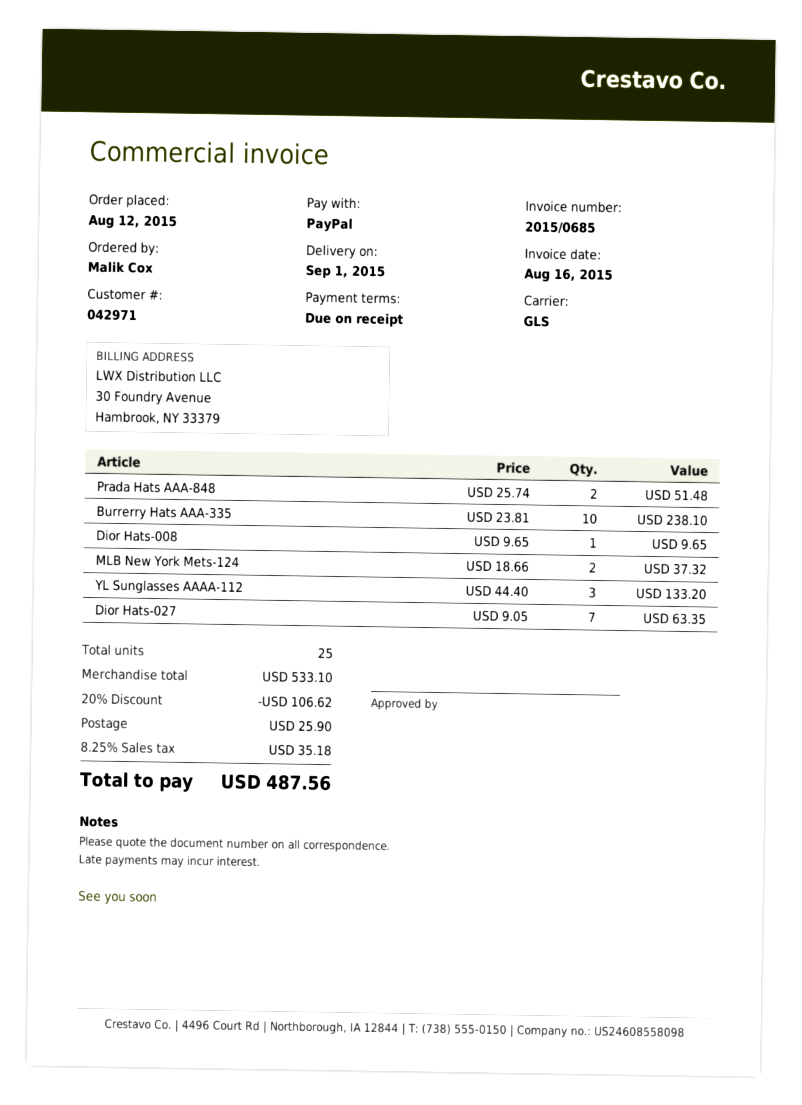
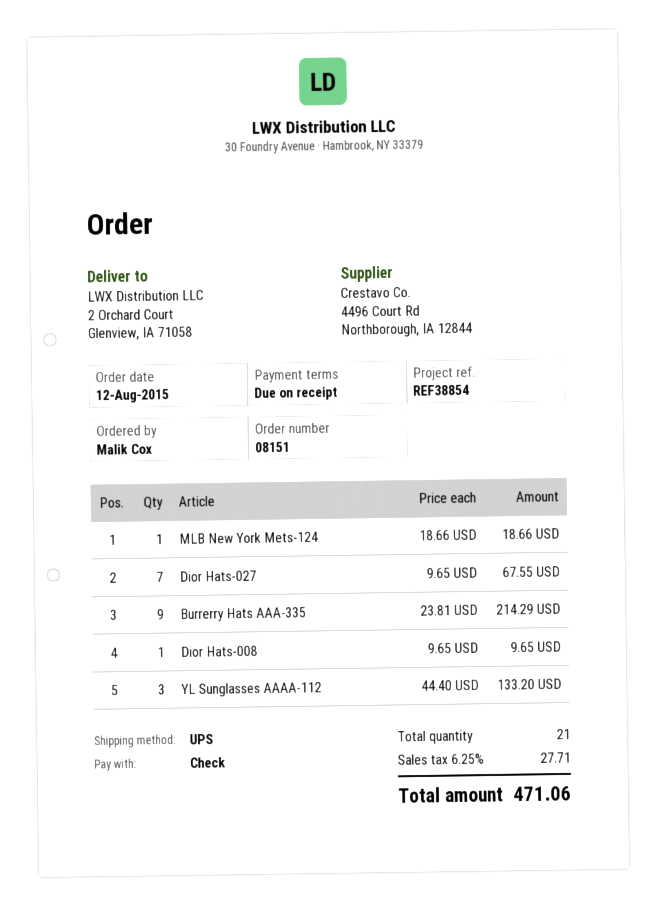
payment method: PayPal -> cheque
shipping method: GLS -> UPS
Prada Hats AAA-848: 2 x 25.74 = 51.48 -> none
Burrerry Hats AAA-335: 10 x 23.81 = 238.10 -> 9 x 23.81 = 214.29
MLB New York Mets-124: 2 x 18.66 = 37.32 -> 1 x 18.66 = 18.66
Dior Hats-027: 7 x 9.05 = 63.35 -> 7 x 9.65 = 67.55
total quantity: 25 -> 21
discount: 20% = 106.62 -> none
shipping: 25.90 -> none
tax: 8.25% = 35.18 -> 6.25% = 27.71
total: 487.56 -> 471.06

